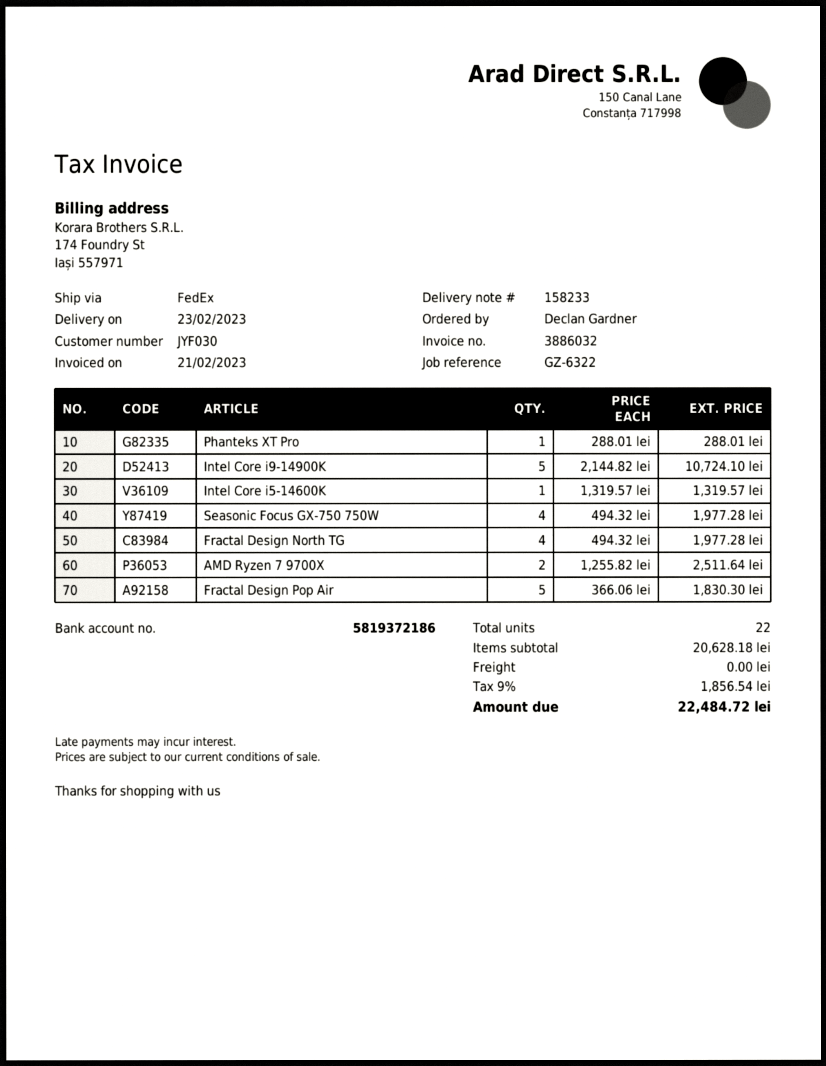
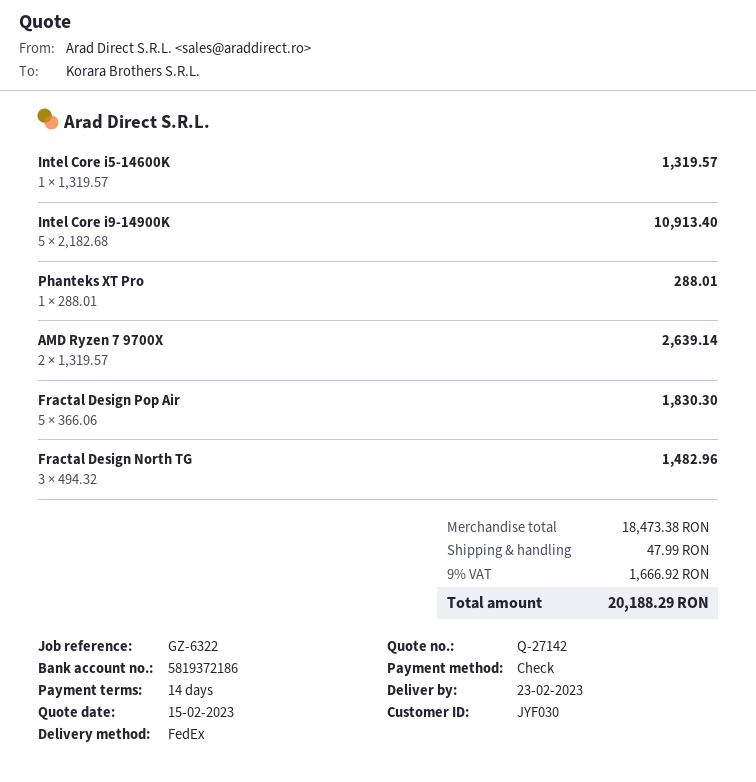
Intel Core i9-14900K: 5 x 2144.82 = 10724.10 -> 5 x 2182.68 = 10913.40
Seasonic Focus GX-750 750W: 4 x 494.32 = 1977.28 -> none
Fractal Design North TG: 4 x 494.32 = 1977.28 -> 3 x 494.32 = 1482.96
AMD Ryzen 7 9700X: 2 x 1255.82 = 2511.64 -> 2 x 1319.57 = 2639.14
subtotal: 20628.18 -> 18473.38
shipping: 0.00 -> 47.99
tax: 9% = 1856.54 -> 9% = 1666.92
total: 22484.72 -> 20188.29

